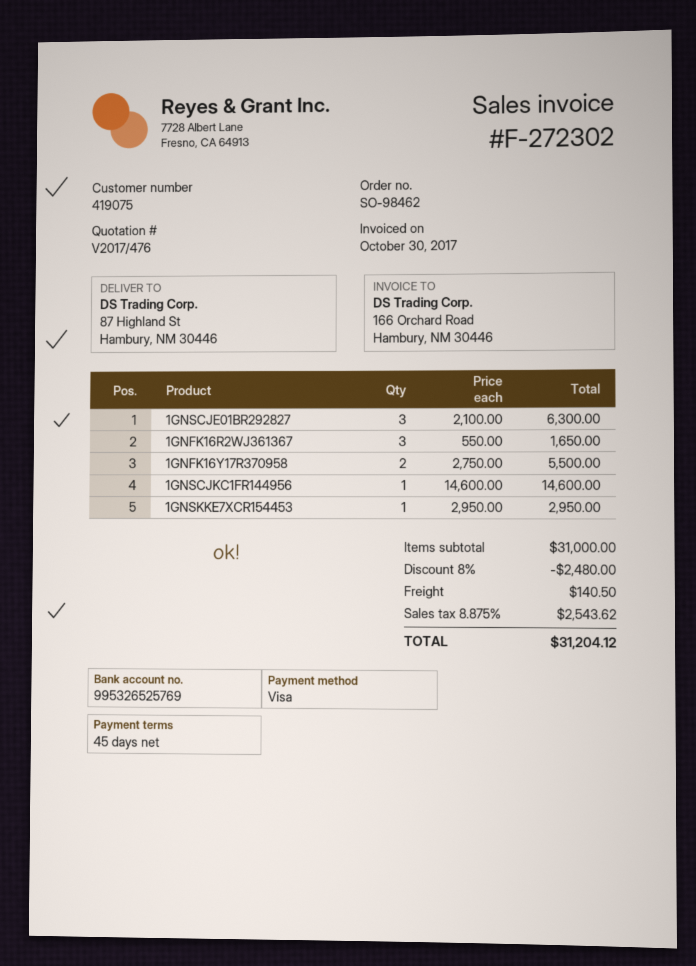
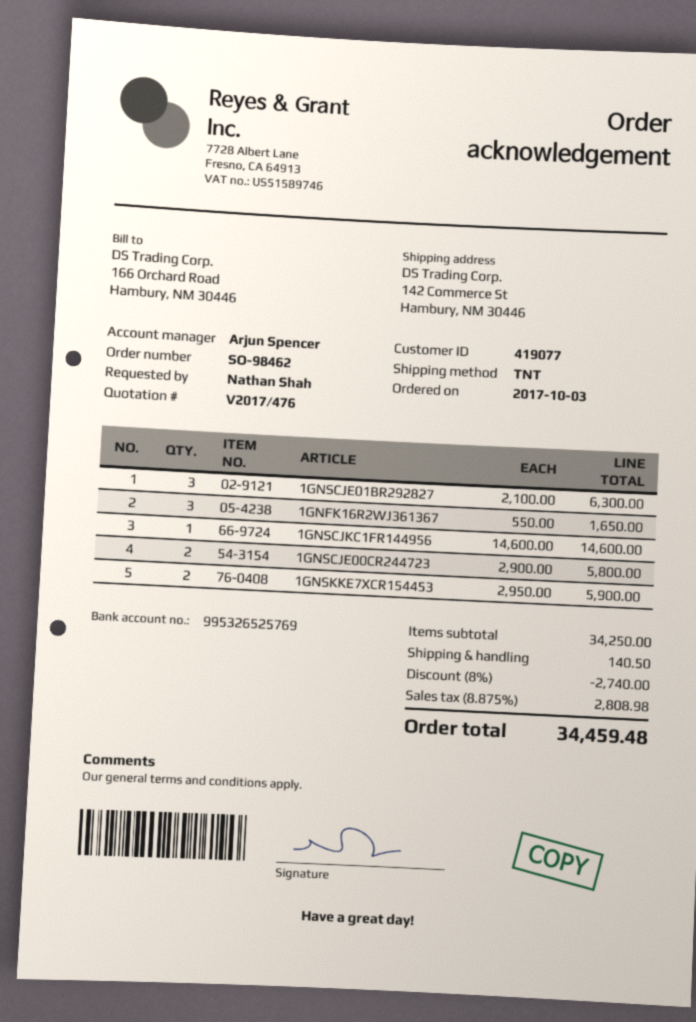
customer number: 419075 -> 419077
ship to: 87 Highland St, Hambury, NM 30446 -> 142 Commerce St, Hambury, NM 30446
1GNFK16Y17R370958: 2 x 2750.00 = 5500.00 -> none
1GNSKKE7XCR154453: 1 x 2950.00 = 2950.00 -> 2 x 2950.00 = 5900.00
1GNSCJE00CR244723: none -> 2 x 2900.00 = 5800.00
subtotal: 31000.00 -> 34250.00
discount: 8% = 2480.00 -> 8% = 2740.00
tax: 8.875% = 2543.62 -> 8.875% = 2808.98
total: 31204.12 -> 34459.48

